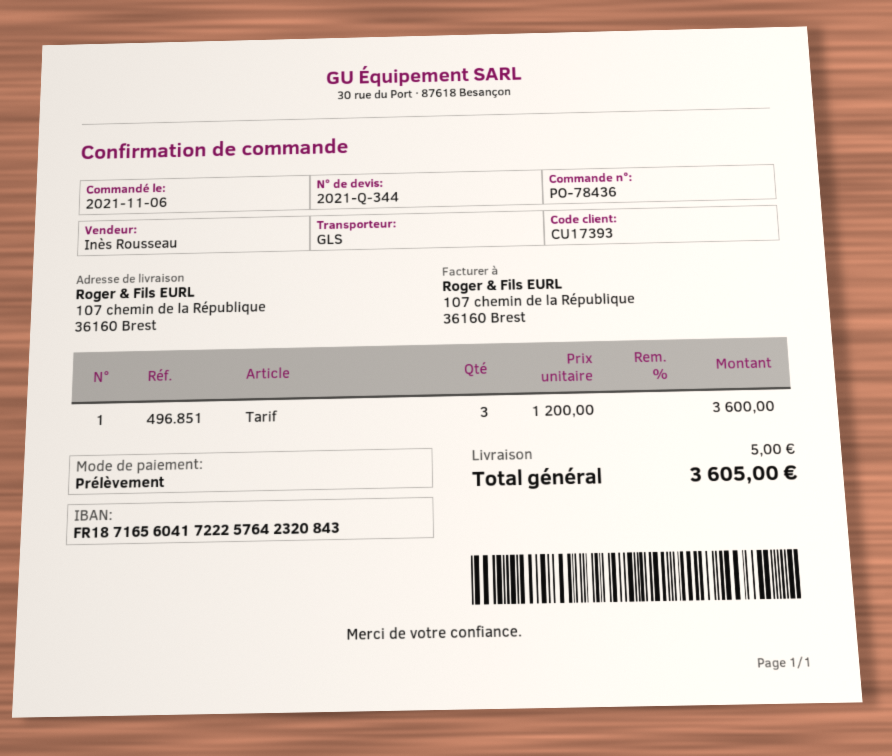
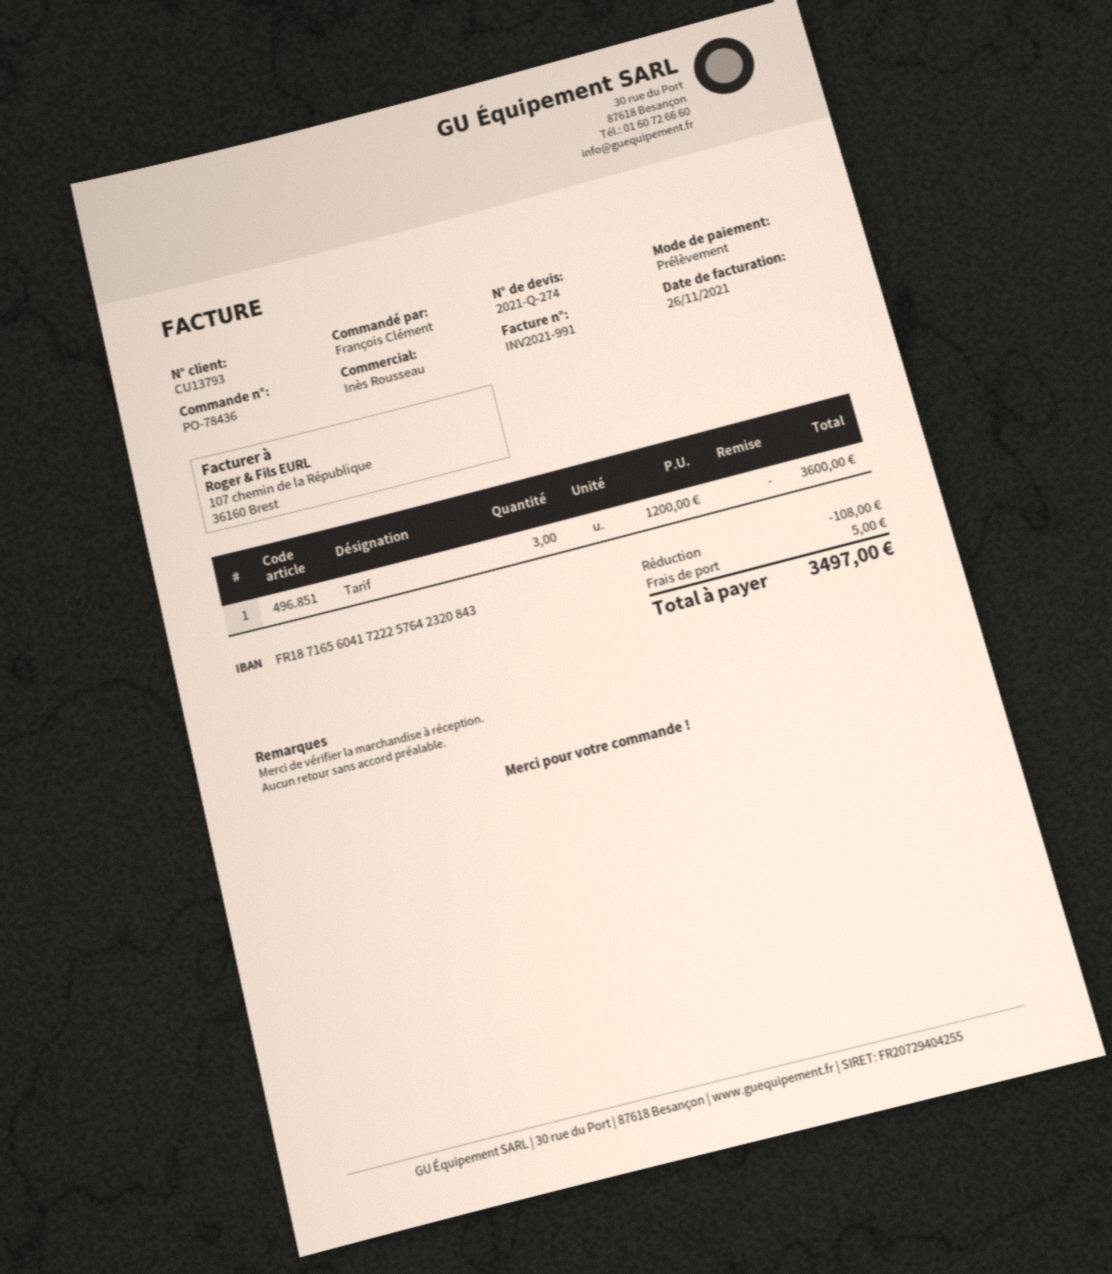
quote number: 2021-Q-344 -> 2021-Q-274
customer number: CU17393 -> CU13793
discount: none -> 108.00
total: 3605.00 -> 3497.00

